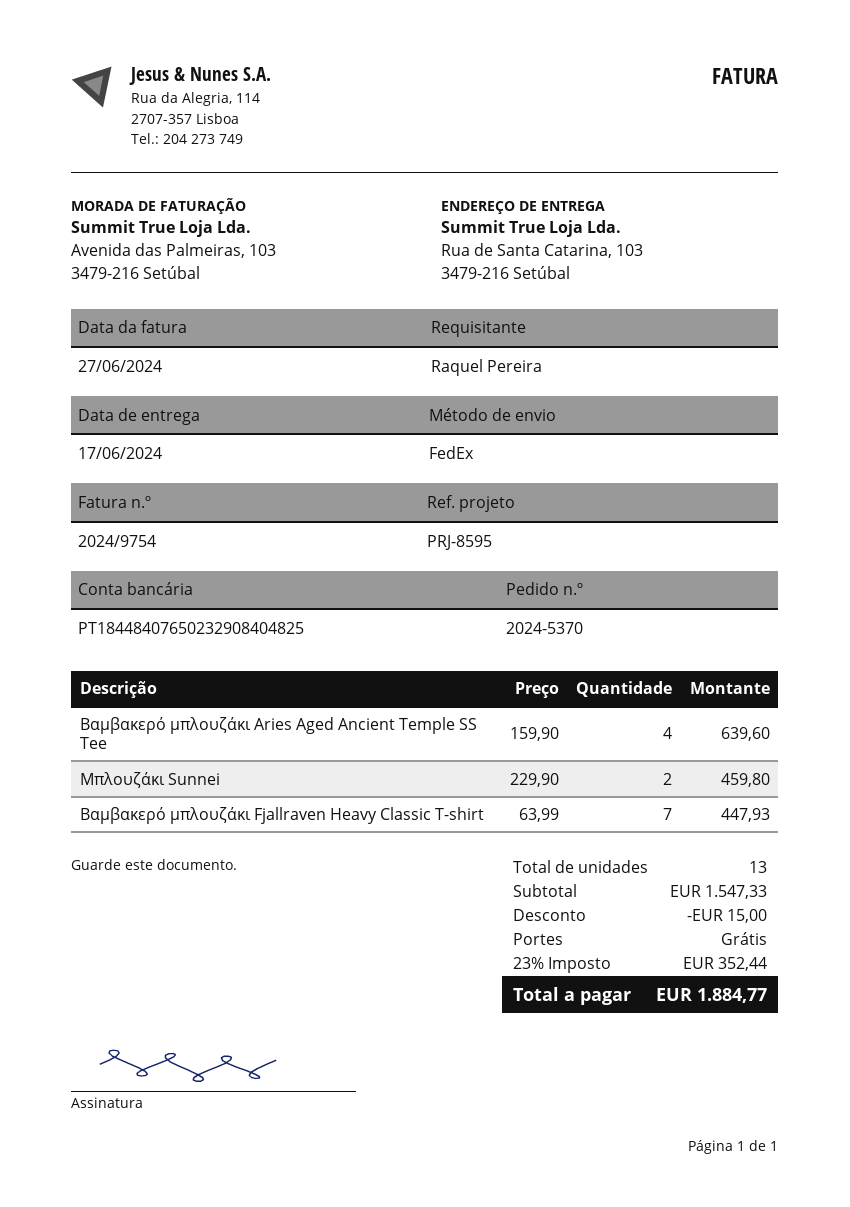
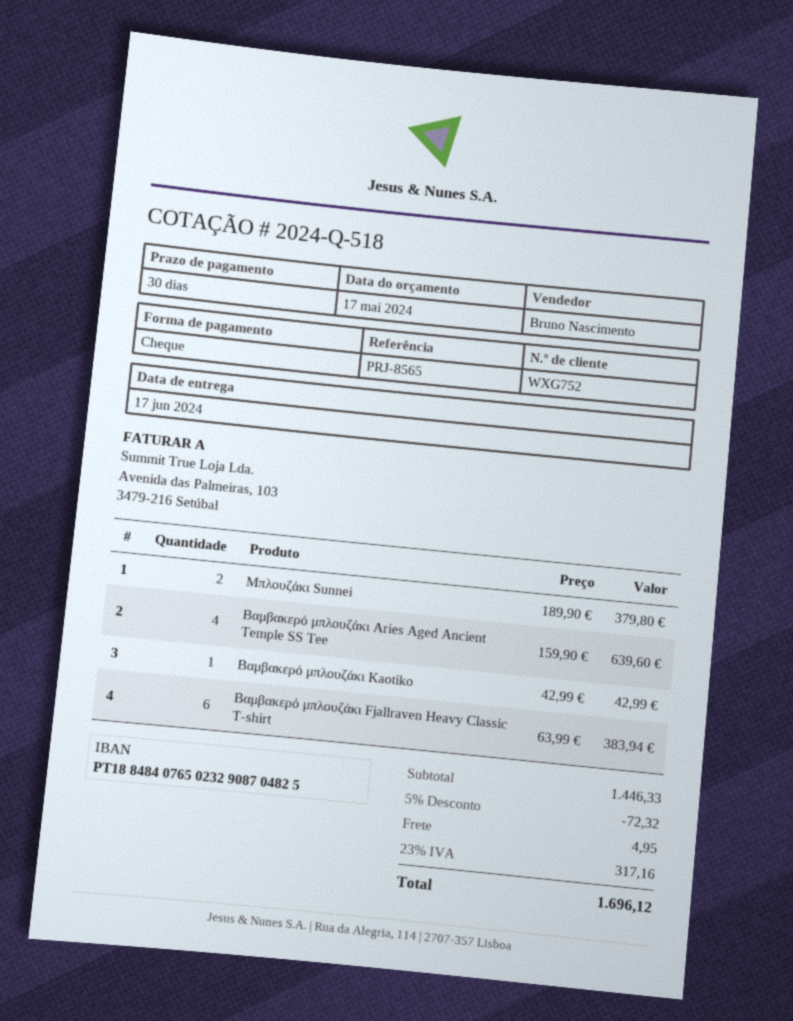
reference: PRJ-8595 -> PRJ-8565
bank account: PT18448407650232908404825 -> PT18848407650232908704825
Μπλουζάκι Sunnei: 2 x 229.90 = 459.80 -> 2 x 189.90 = 379.80
Βαμβακερό μπλουζάκι Fjallraven Heavy Classic T-shirt: 7 x 63.99 = 447.93 -> 6 x 63.99 = 383.94
Βαμβακερό μπλουζάκι Kaotiko: none -> 1 x 42.99 = 42.99
subtotal: 1547.33 -> 1446.33
discount: 15.00 -> 72.32
shipping: 0.00 -> 4.95
tax: 23% = 352.44 -> 23% = 317.16
total: 1884.77 -> 1696.12

